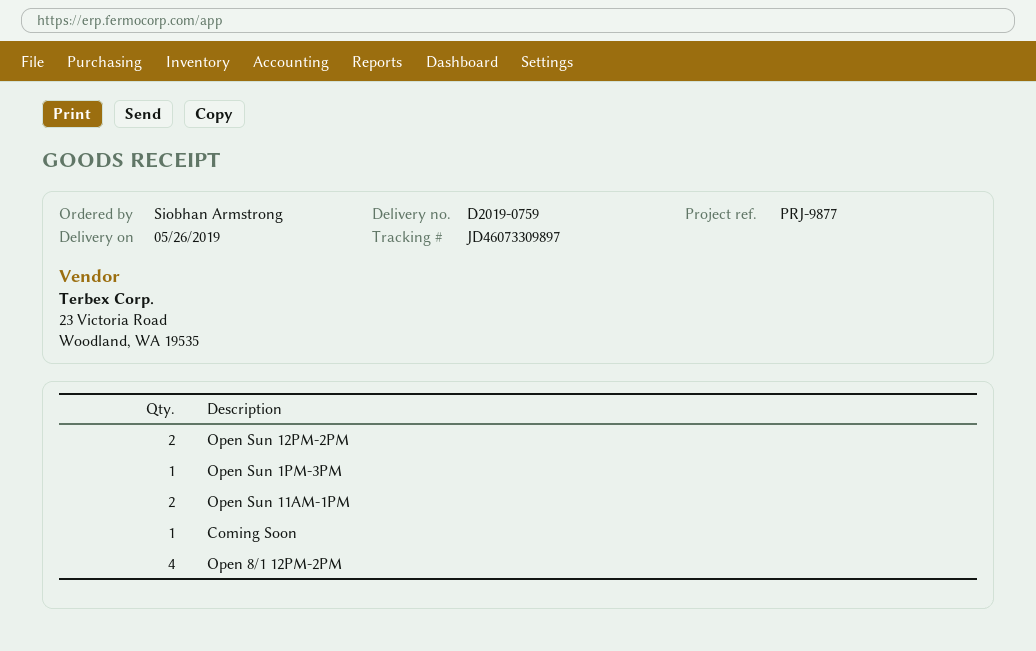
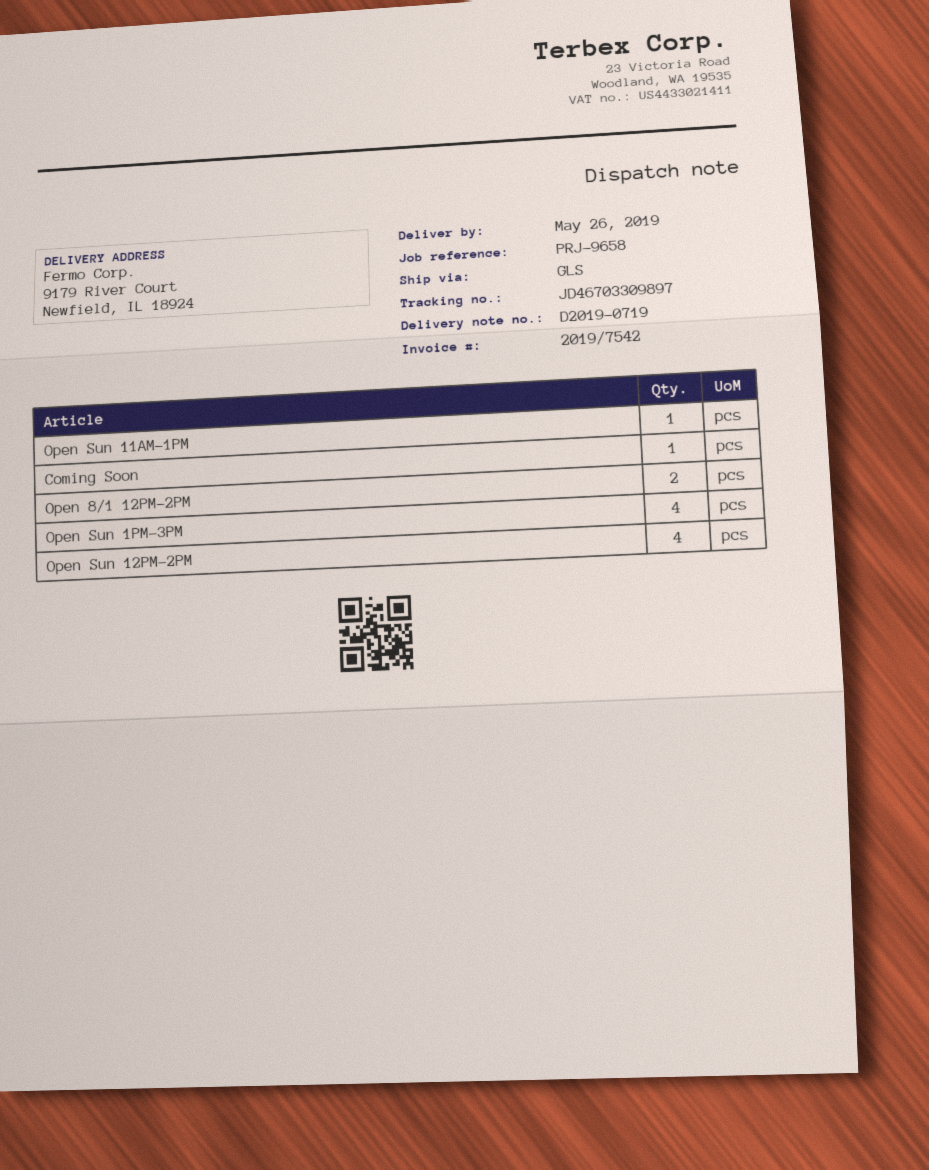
delivery note number: D2019-0759 -> D2019-0719
reference: PRJ-9877 -> PRJ-9658
tracking number: JD46073309897 -> JD46703309897
Open Sun 12PM-2PM: 2 -> 4
Open Sun 1PM-3PM: 1 -> 4
Open Sun 11AM-1PM: 2 -> 1
Open 8/1 12PM-2PM: 4 -> 2

